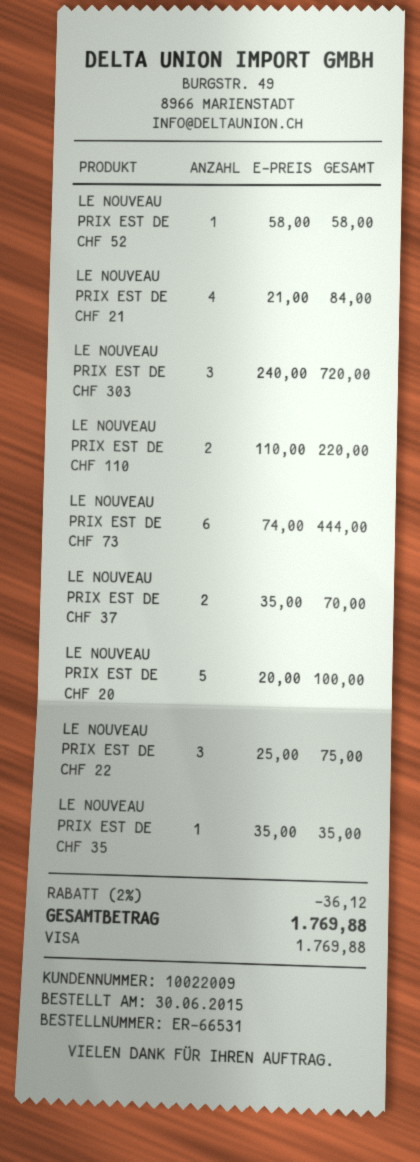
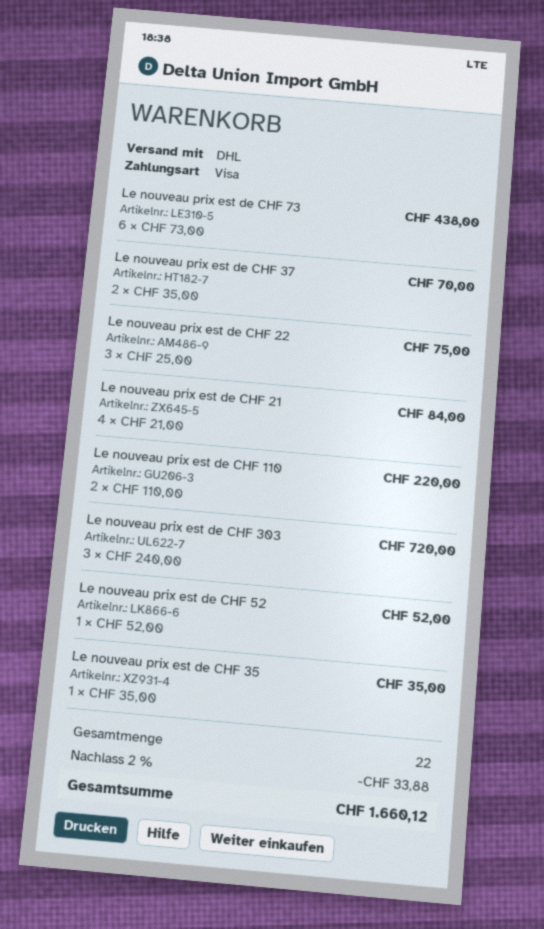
LE NOUVEAU PRIX EST DE CHF 52: 1 x 58.00 = 58.00 -> 1 x 52.00 = 52.00
LE NOUVEAU PRIX EST DE CHF 73: 6 x 74.00 = 444.00 -> 6 x 73.00 = 438.00
LE NOUVEAU PRIX EST DE CHF 20: 5 x 20.00 = 100.00 -> none
discount: 2% = 36.12 -> 2% = 33.88
total: 1769.88 -> 1660.12

